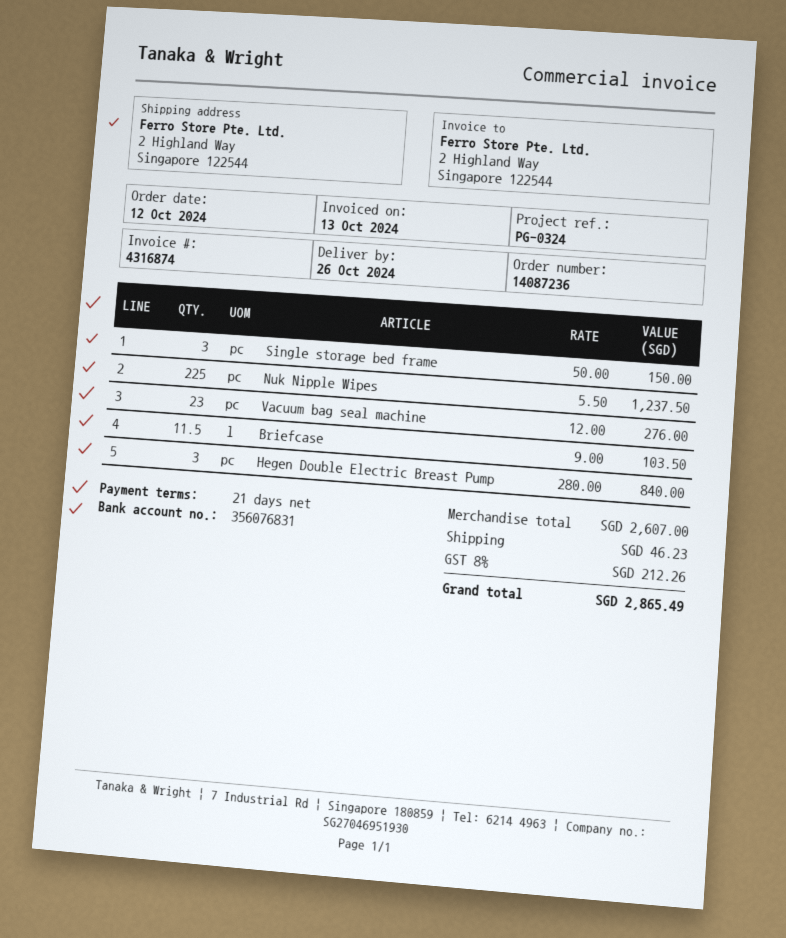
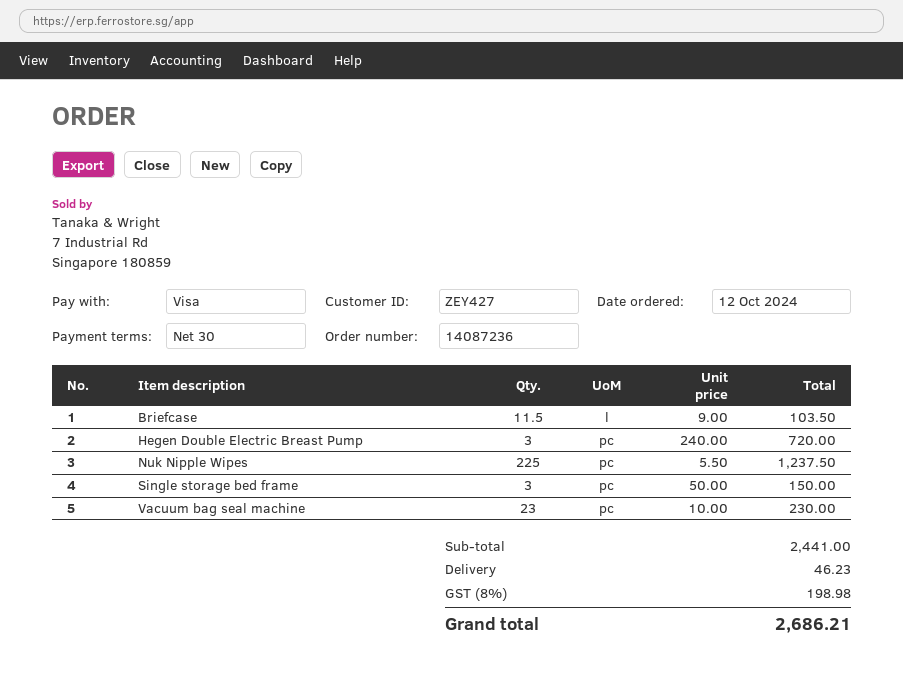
payment terms: 21 days -> 30 days
Vacuum bag seal machine: 23 x 12.00 = 276.00 -> 23 x 10.00 = 230.00
Hegen Double Electric Breast Pump: 3 x 280.00 = 840.00 -> 3 x 240.00 = 720.00
subtotal: 2607.00 -> 2441.00
tax: 8% = 212.26 -> 8% = 198.98
total: 2865.49 -> 2686.21

